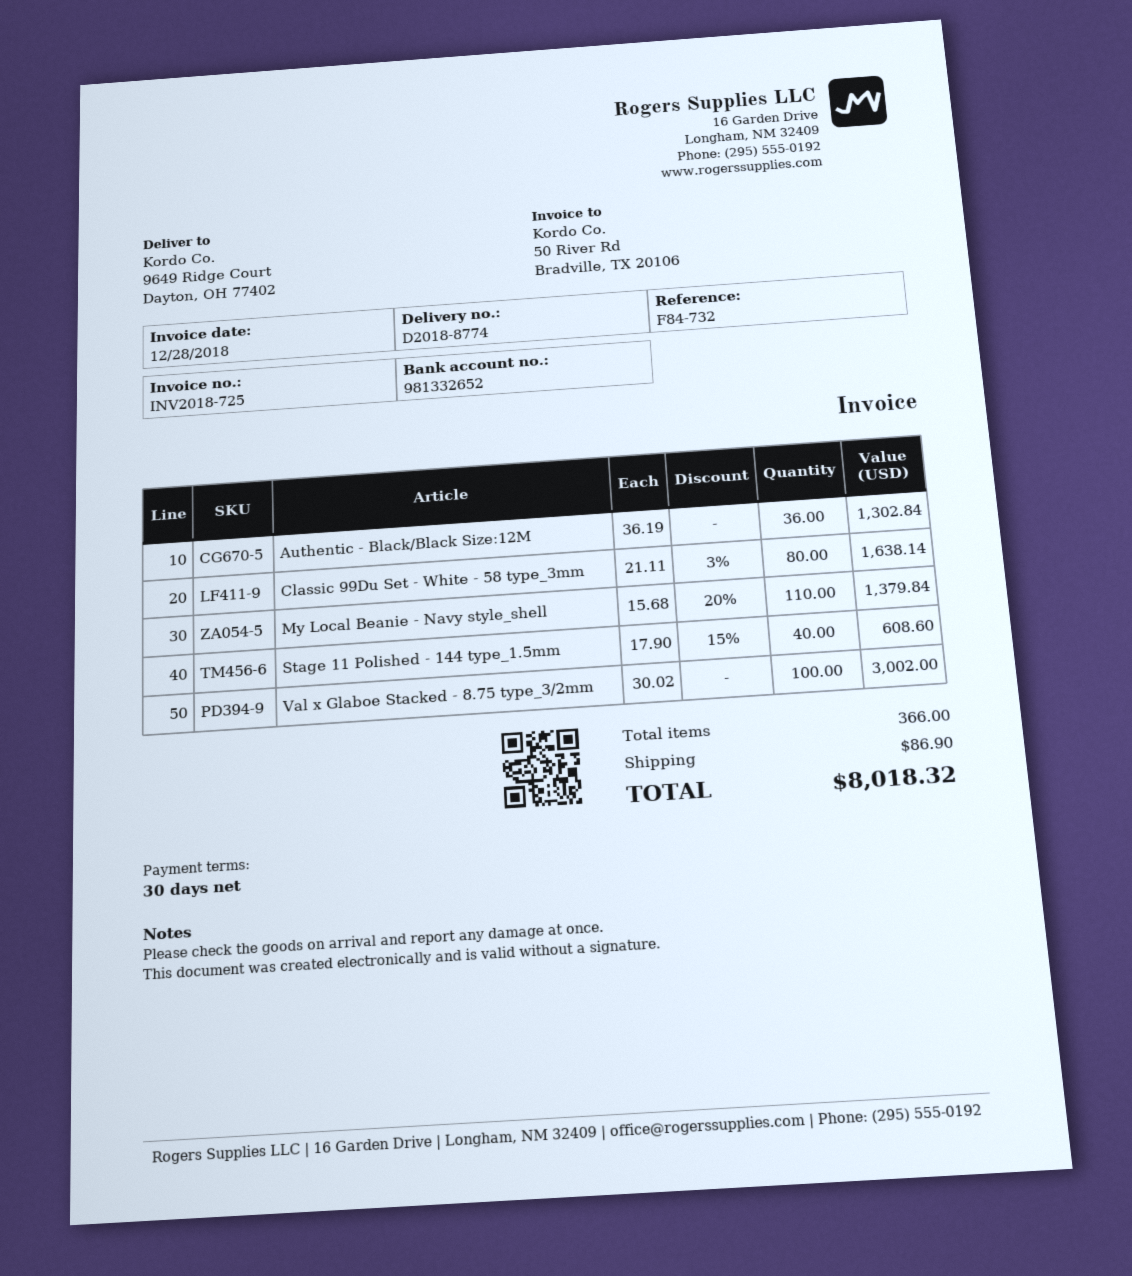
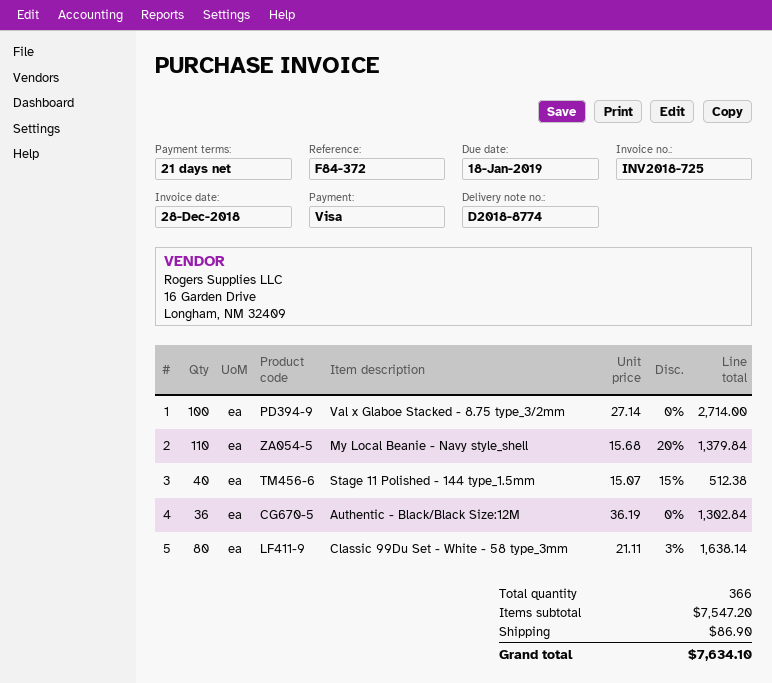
payment terms: 30 days -> 21 days
reference: F84-732 -> F84-372
Stage 11 Polished - 144 type_1.5mm: 40 x 17.90 - 15% = 608.60 -> 40 x 15.07 - 15% = 512.38
Val x Glaboe Stacked - 8.75 type_3/2mm: 100 x 30.02 = 3002.00 -> 100 x 27.14 = 2714.00
total: 8018.32 -> 7634.10

